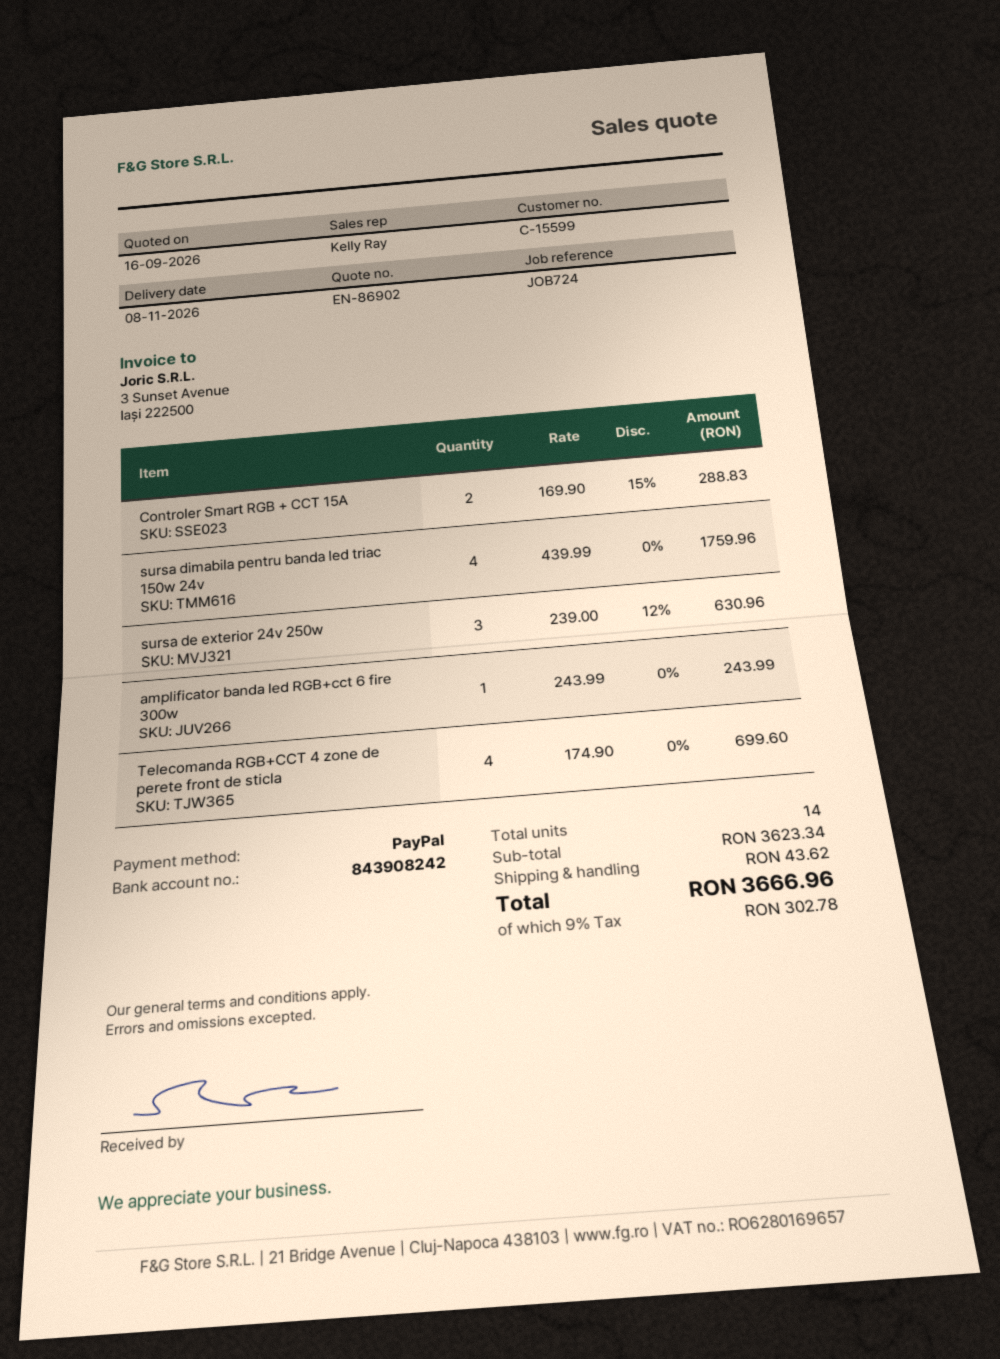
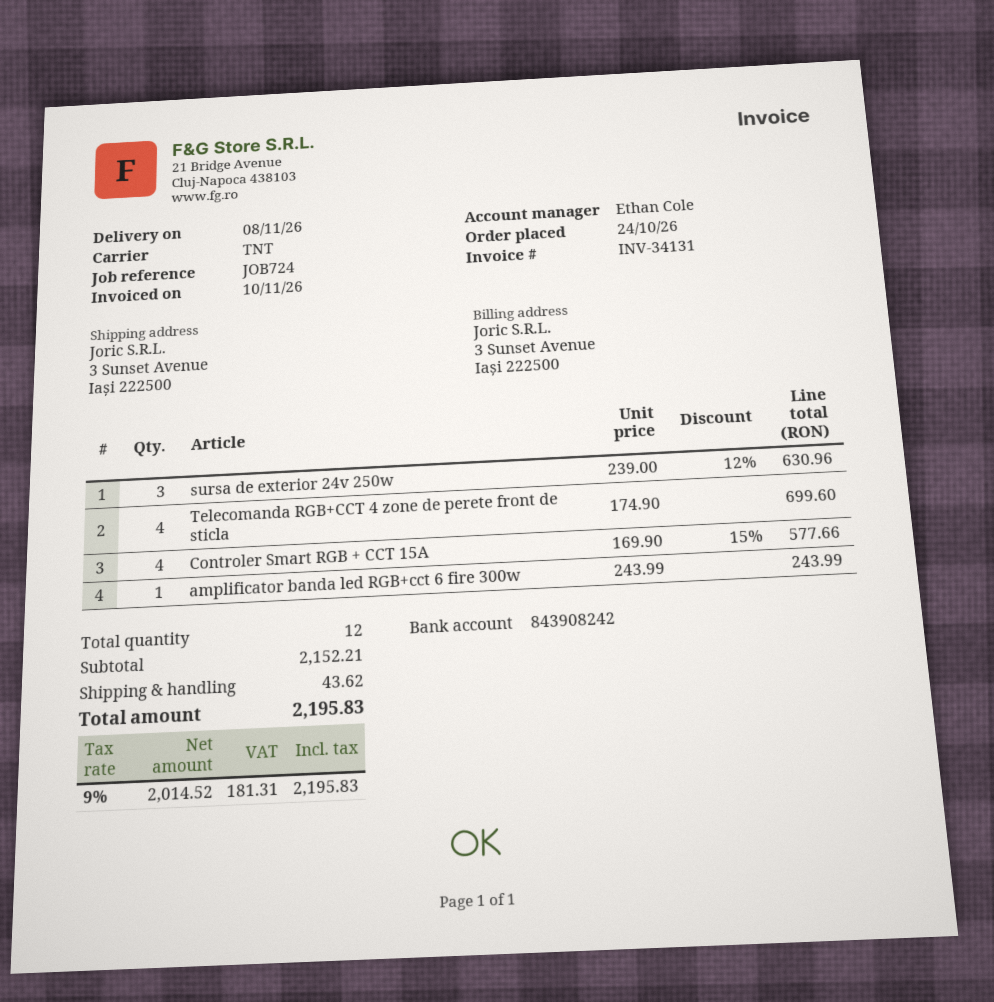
sales rep: Kelly Ray -> Ethan Cole
Controler Smart RGB + CCT 15A: 2 x 169.90 - 15% = 288.83 -> 4 x 169.90 - 15% = 577.66
sursa dimabila pentru banda led triac 150w 24v: 4 x 439.99 = 1759.96 -> none
total quantity: 14 -> 12
subtotal: 3623.34 -> 2152.21
tax: 9% = 302.78 -> 9% = 181.31
total: 3666.96 -> 2195.83

